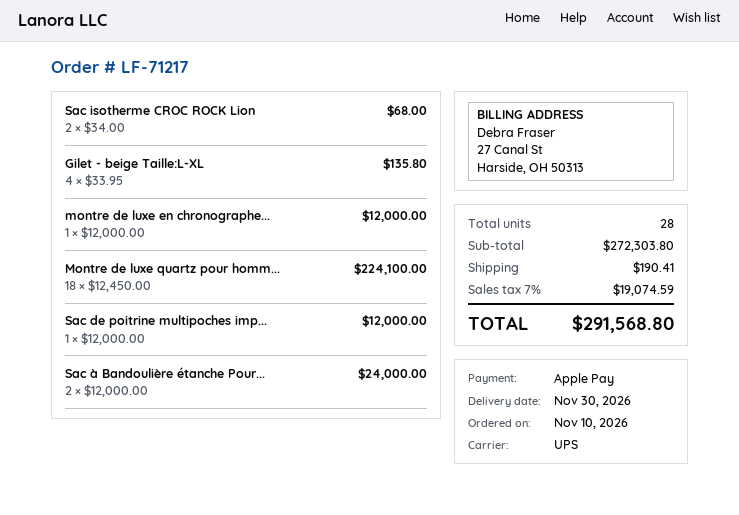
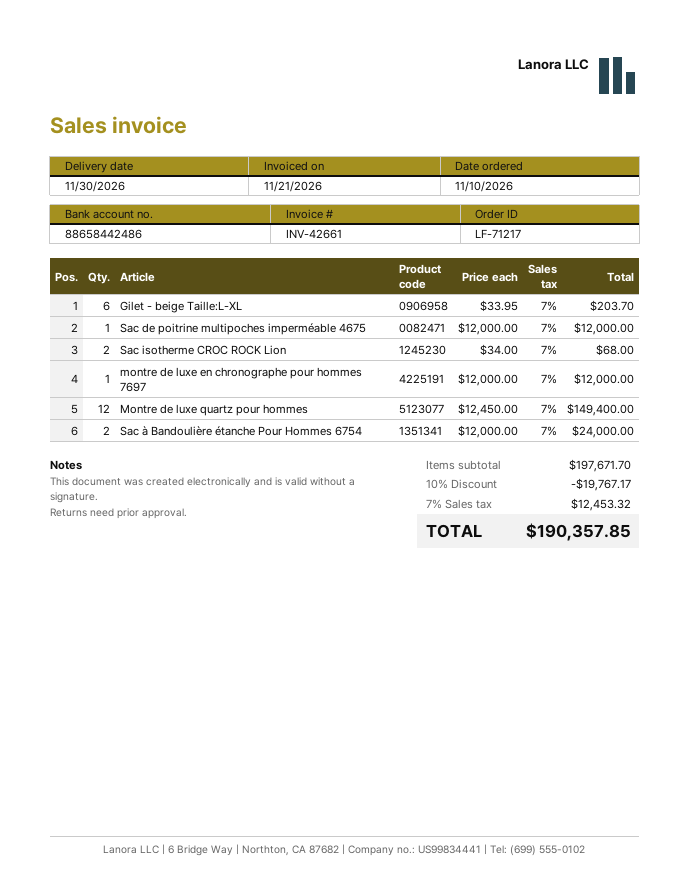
Gilet - beige Taille:L-XL: 4 x 33.95 = 135.80 -> 6 x 33.95 = 203.70
Montre de luxe quartz pour homm...: 18 x 12450.00 = 224100.00 -> 12 x 12450.00 = 149400.00
subtotal: 272303.80 -> 197671.70
discount: none -> 10% = 19767.17
shipping: 190.41 -> none
tax: 7% = 19074.59 -> 7% = 12453.32
total: 291568.80 -> 190357.85

